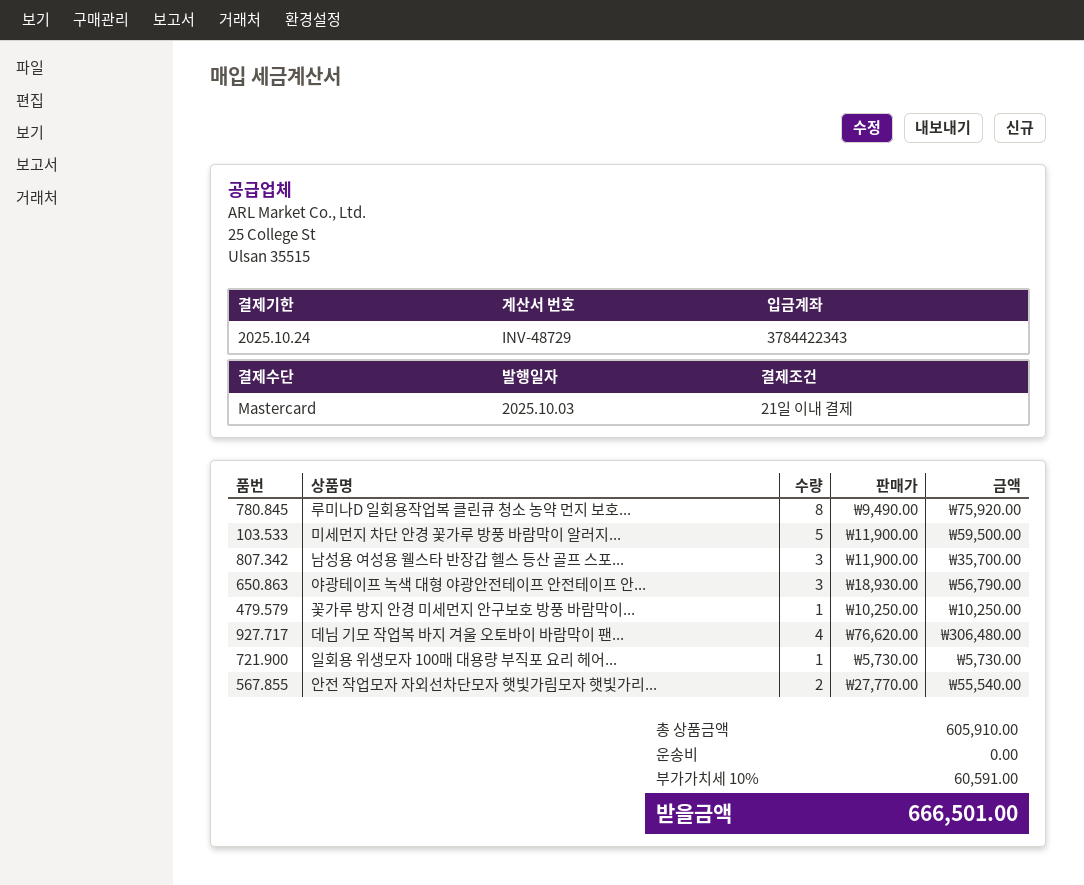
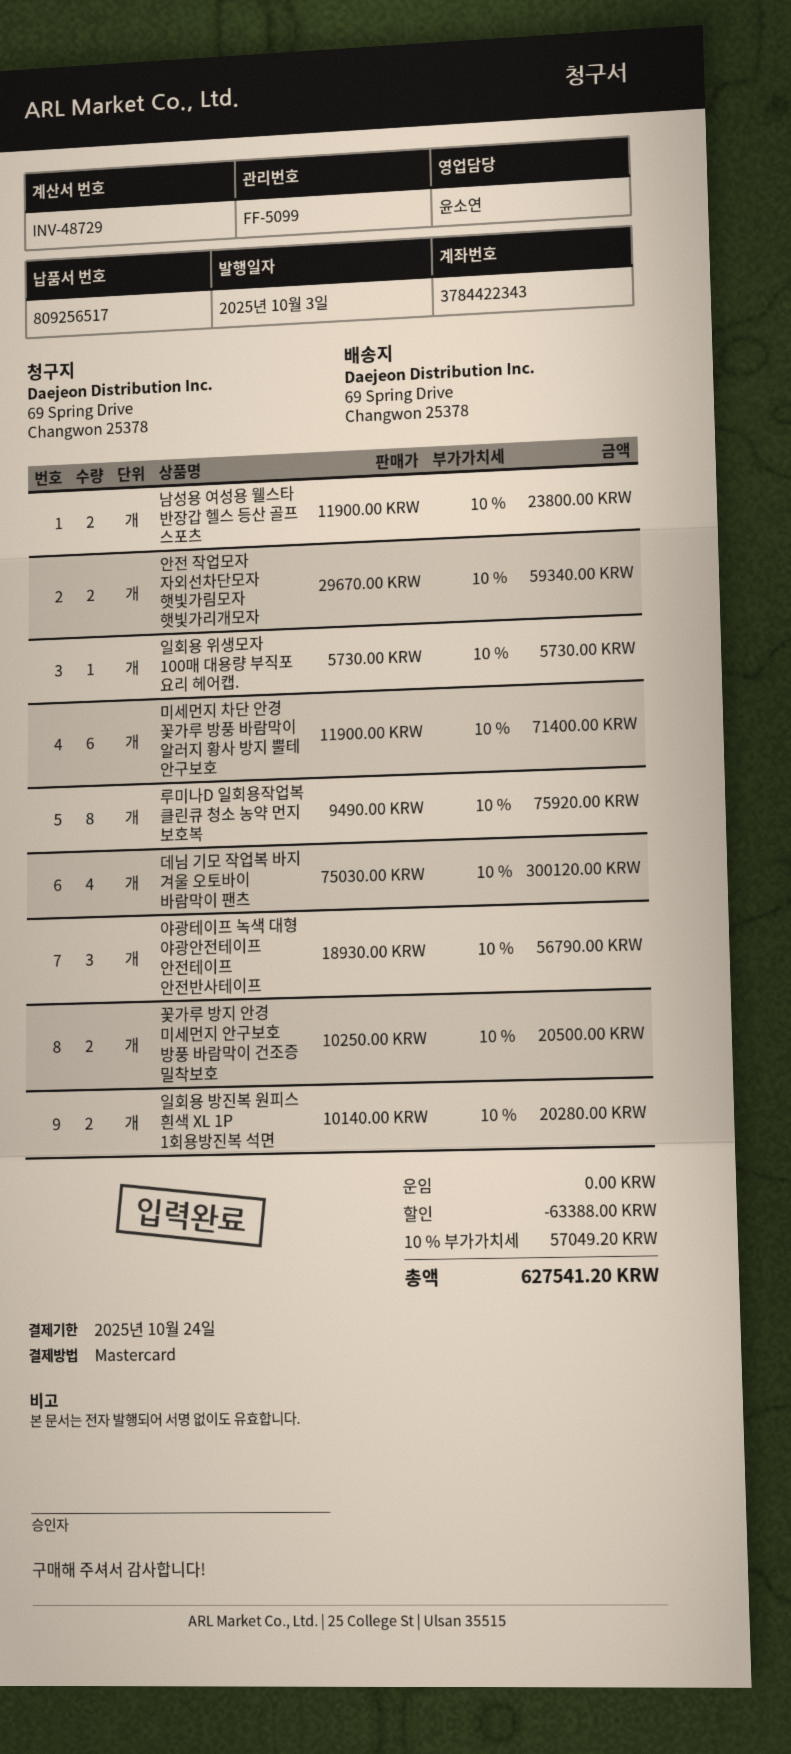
미세먼지 차단 안경 꽃가루 방풍 바람막이 알러지...: 5 x 11900.00 = 59500.00 -> 6 x 11900.00 = 71400.00
남성용 여성용 웰스타 반장갑 헬스 등산 골프 스포...: 3 x 11900.00 = 35700.00 -> 2 x 11900.00 = 23800.00
꽃가루 방지 안경 미세먼지 안구보호 방풍 바람막이...: 1 x 10250.00 = 10250.00 -> 2 x 10250.00 = 20500.00
데님 기모 작업복 바지 겨울 오토바이 바람막이 팬...: 4 x 76620.00 = 306480.00 -> 4 x 75030.00 = 300120.00
안전 작업모자 자외선차단모자 햇빛가림모자 햇빛가리...: 2 x 27770.00 = 55540.00 -> 2 x 29670.00 = 59340.00
일회용 방진복 원피스 흰색 XL 1P 1회용방진복 석면: none -> 2 x 10140.00 = 20280.00
discount: none -> 63388.00
tax: 10% = 60591.00 -> 10% = 57049.20
total: 666501.00 -> 627541.20

